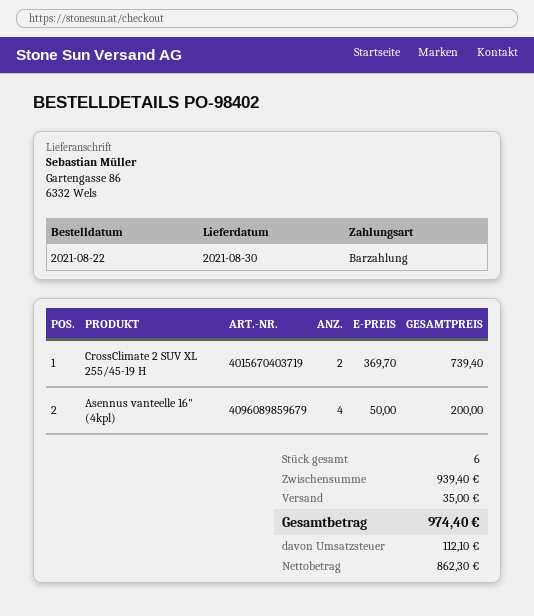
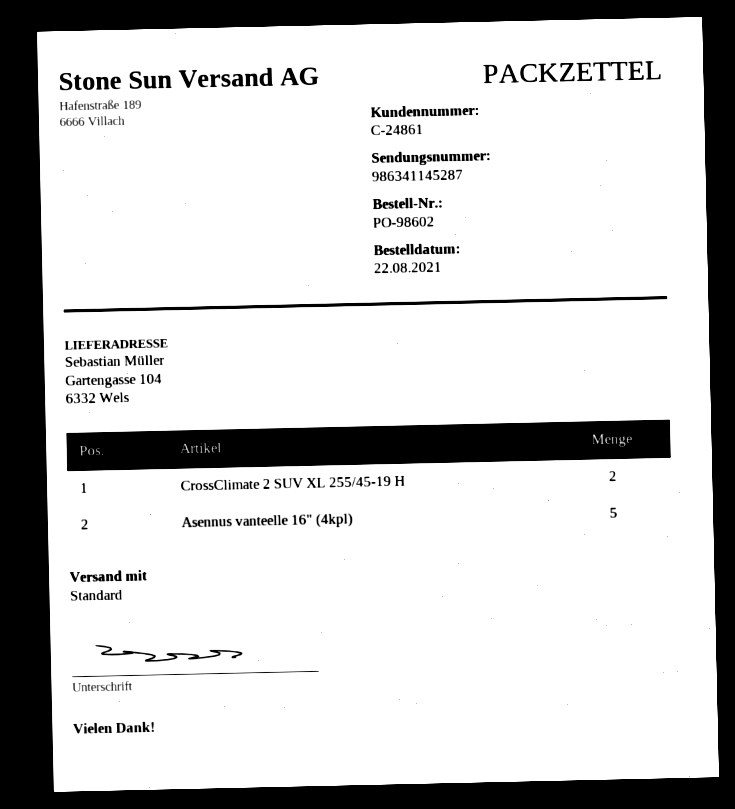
order number: PO-98402 -> PO-98602
ship to: Gartengasse 86, 6332 Wels -> Gartengasse 104, 6332 Wels
Asennus vanteelle 16" (4kpl): 4 -> 5

